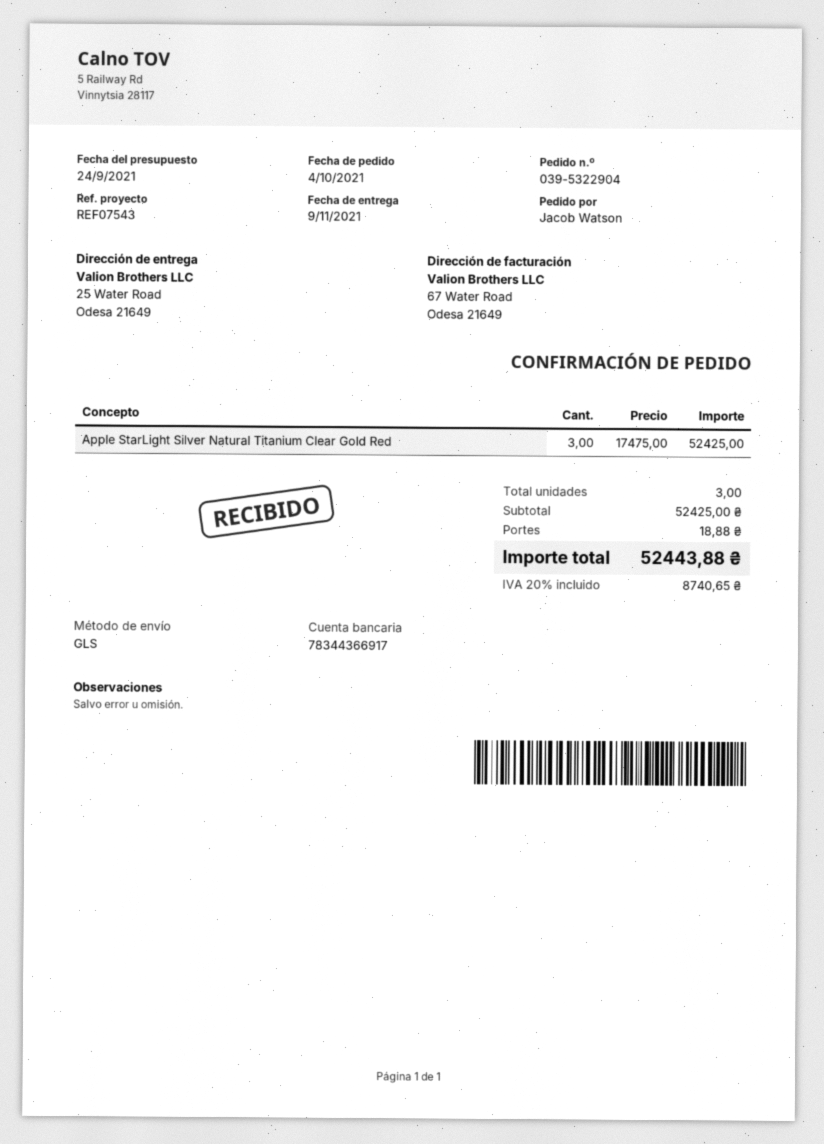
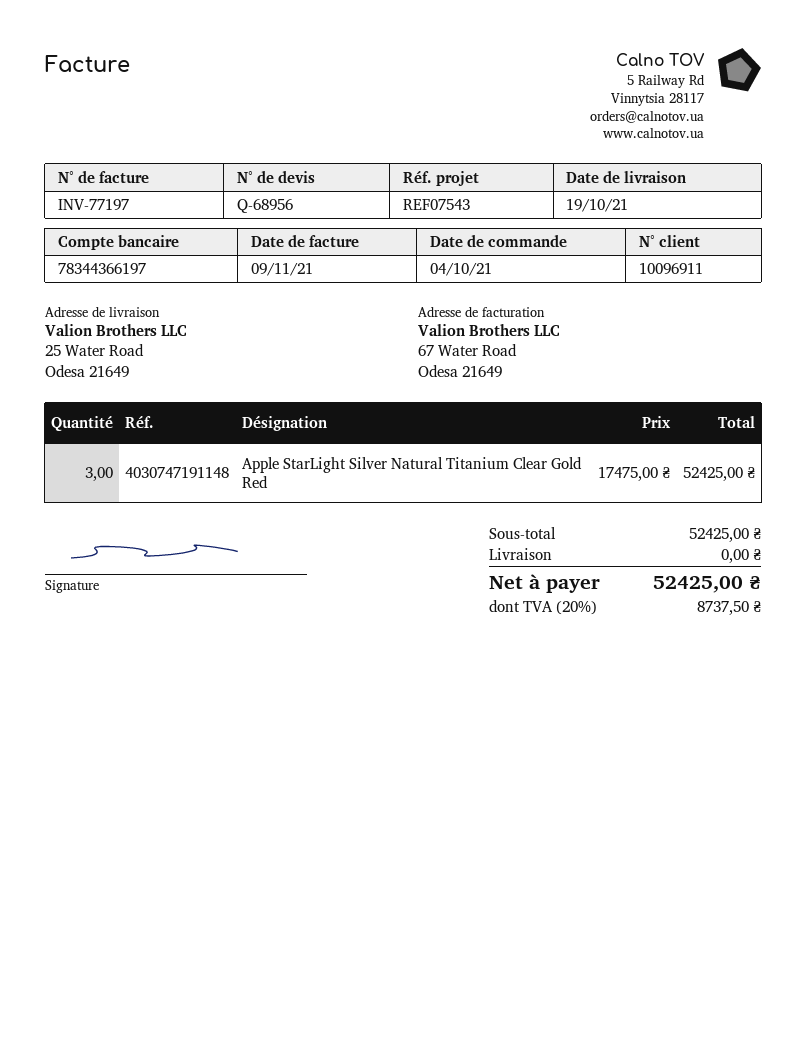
delivery date: 2021-11-09 -> 2021-10-19
bank account: 78344366917 -> 78344366197
shipping: 18.88 -> 0.00
tax: 20% = 8740.65 -> 20% = 8737.50
total: 52443.88 -> 52425.00

